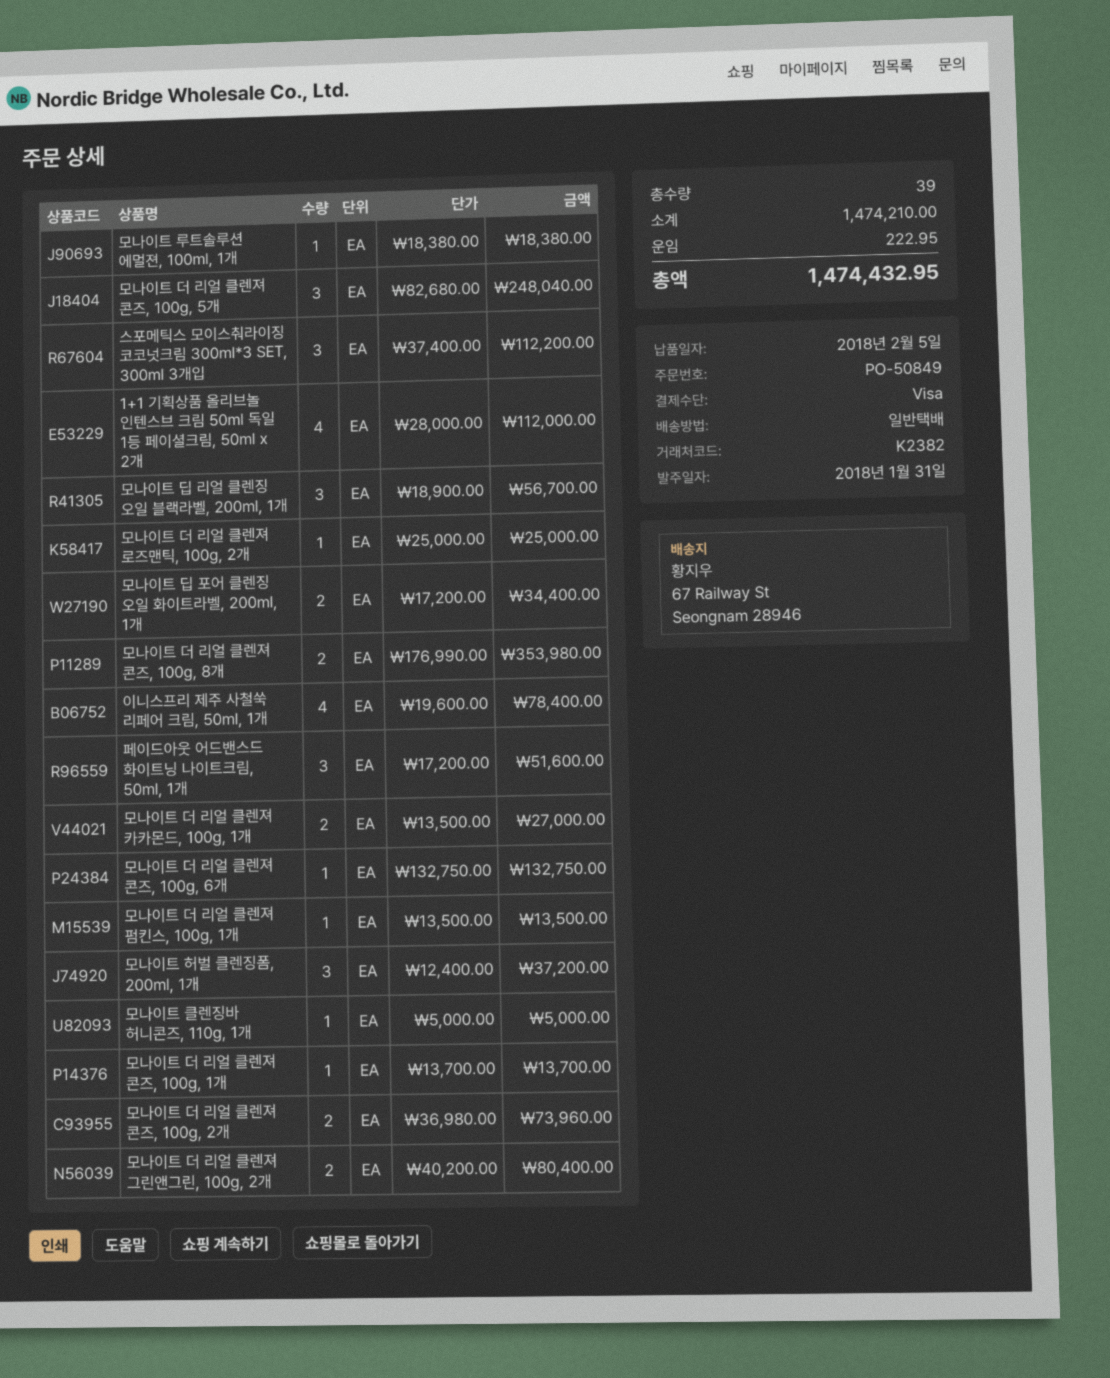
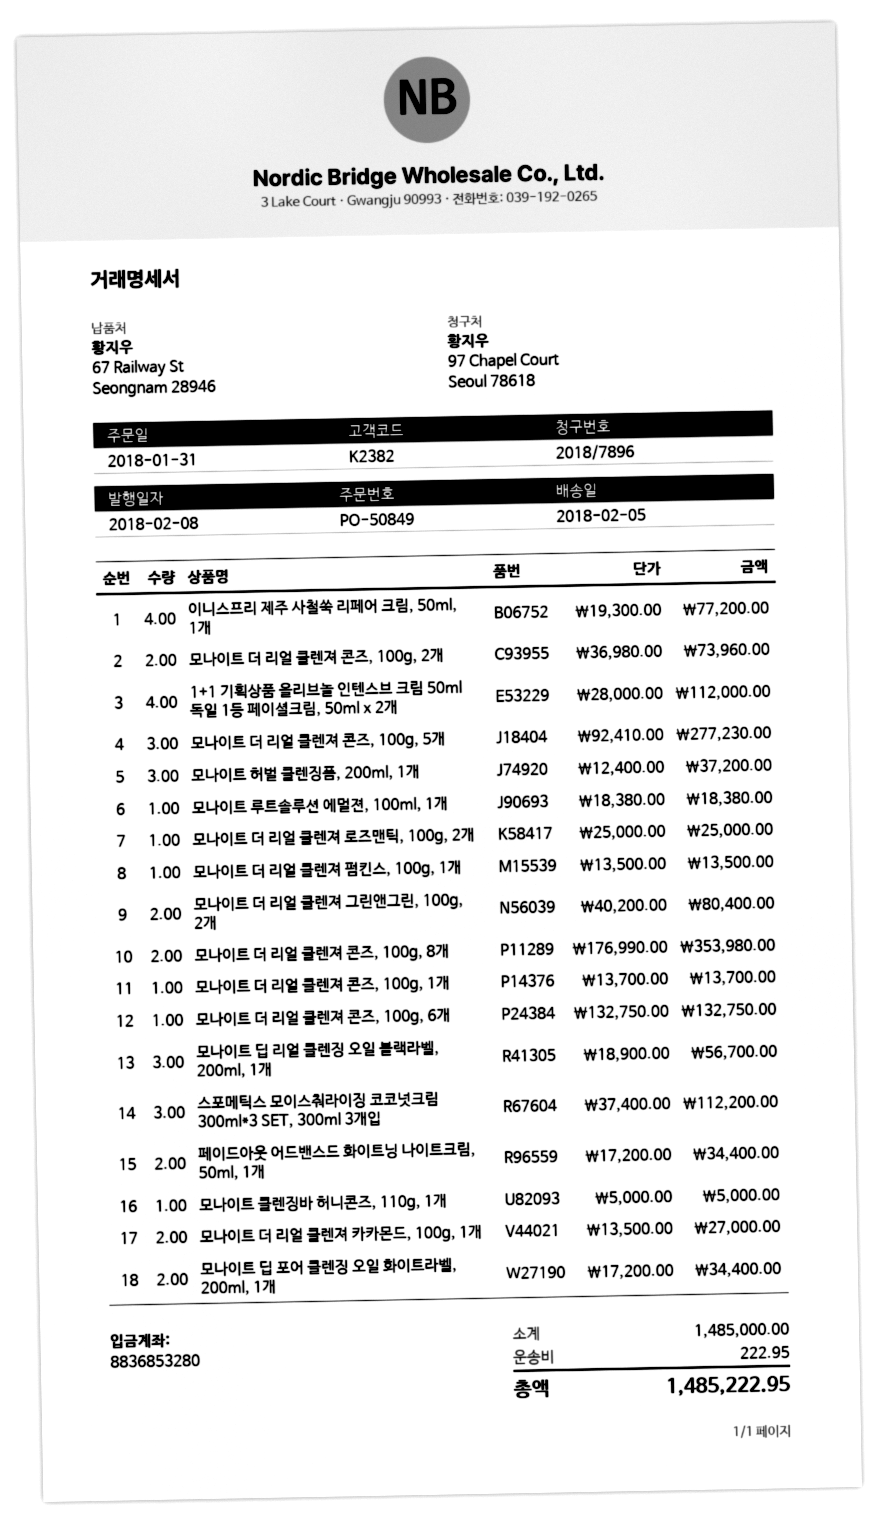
모나이트 더 리얼 클렌져 콘즈, 100g, 5개: 3 x 82680.00 = 248040.00 -> 3 x 92410.00 = 277230.00
이니스프리 제주 사철쑥 리페어 크림, 50ml, 1개: 4 x 19600.00 = 78400.00 -> 4 x 19300.00 = 77200.00
페이드아웃 어드밴스드 화이트닝 나이트크림, 50ml, 1개: 3 x 17200.00 = 51600.00 -> 2 x 17200.00 = 34400.00
subtotal: 1474210.00 -> 1485000.00
total: 1474432.95 -> 1485222.95

